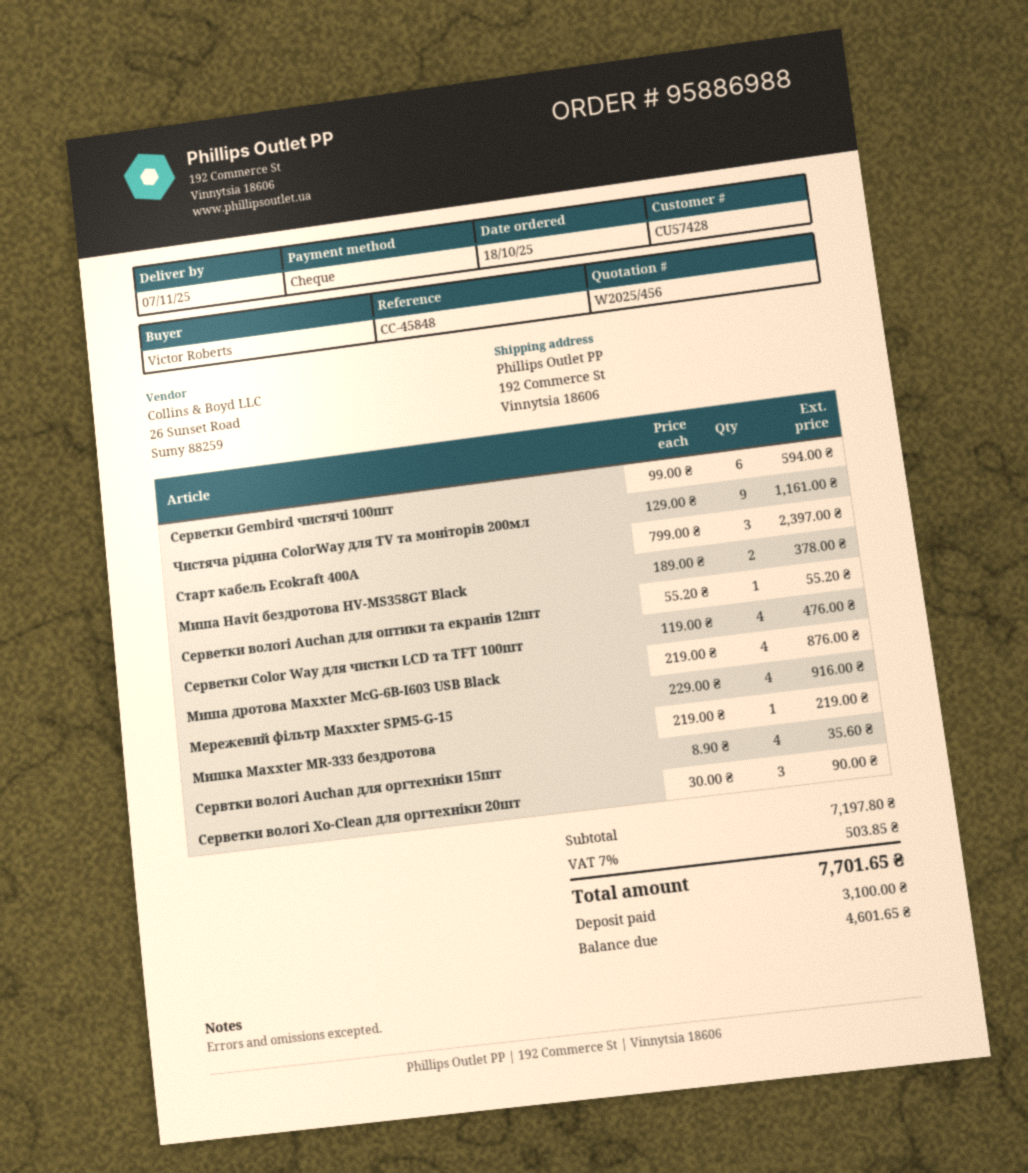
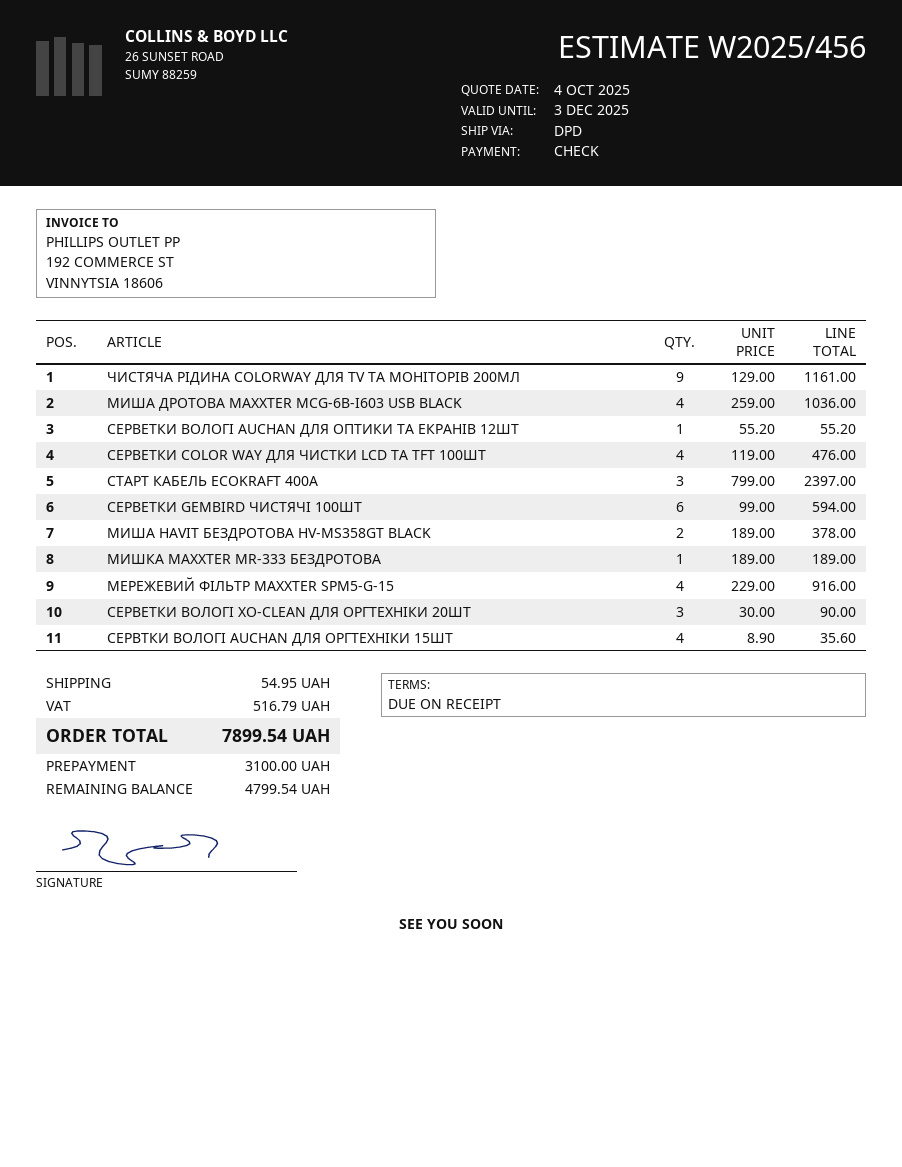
Миша дротова Maxxter McG-6B-I603 USB Black: 4 x 219.00 = 876.00 -> 4 x 259.00 = 1036.00
Мишка Maxxter MR-333 бездротова: 1 x 219.00 = 219.00 -> 1 x 189.00 = 189.00
shipping: none -> 54.95
tax: 503.85 -> 516.79
total: 7701.65 -> 7899.54
balance: 4601.65 -> 4799.54

